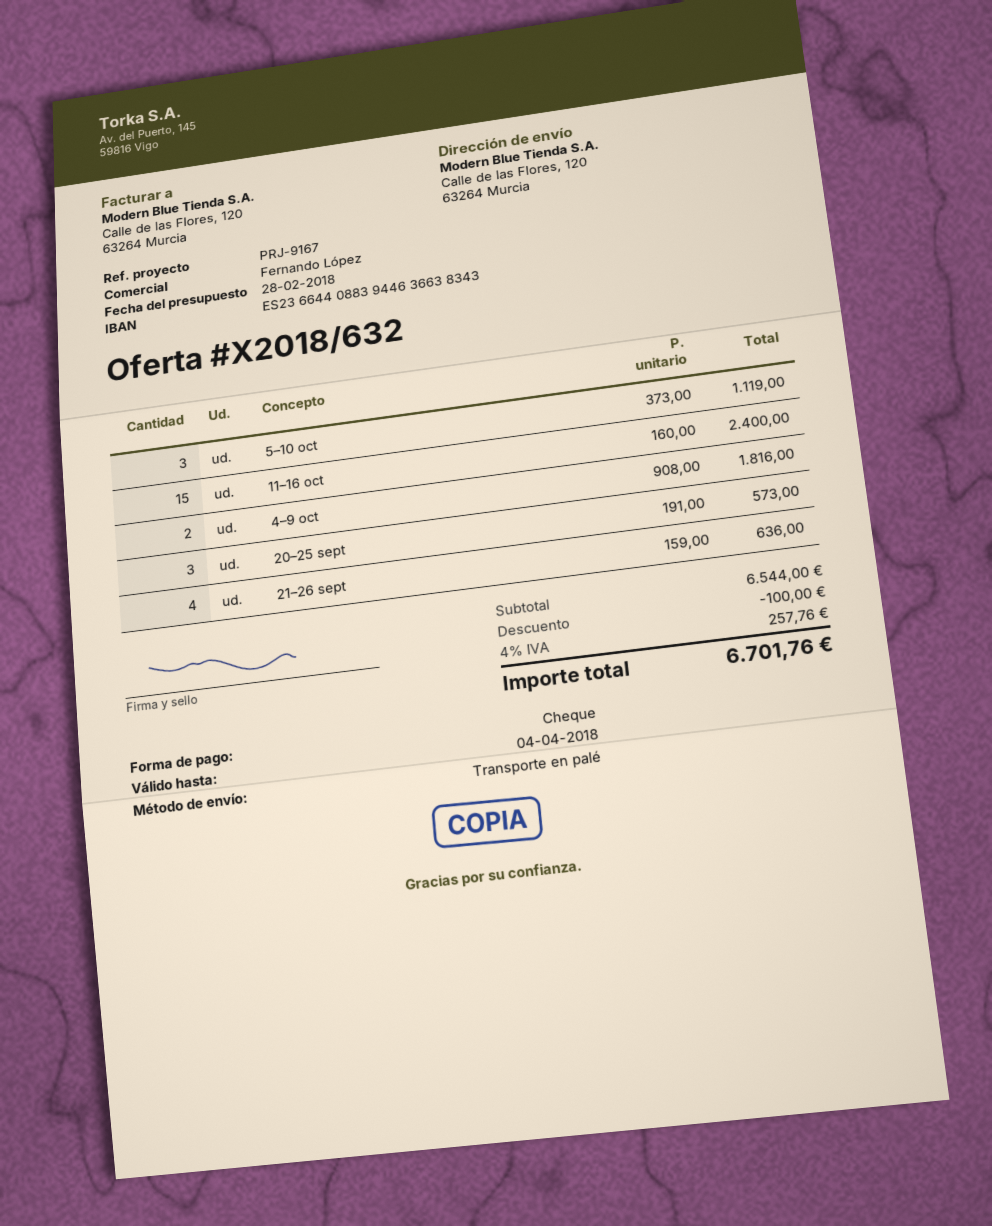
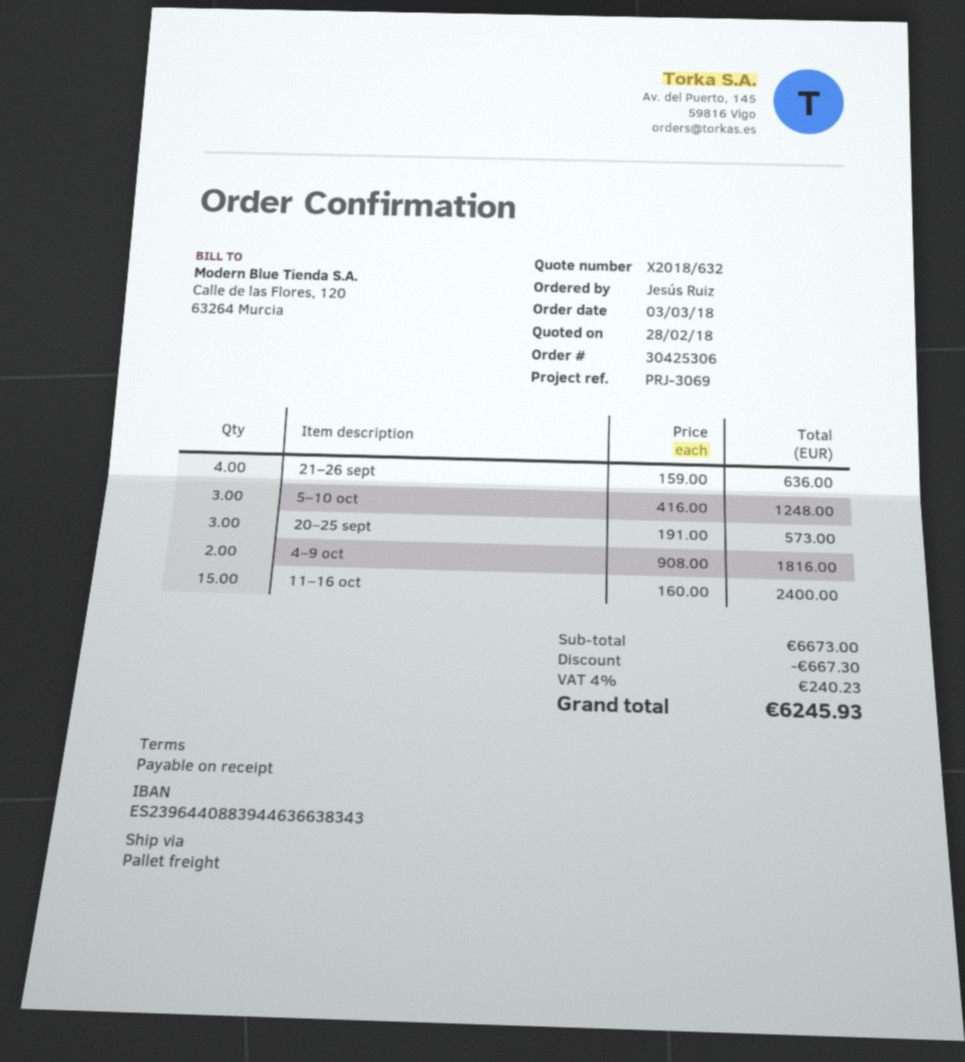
reference: PRJ-9167 -> PRJ-3069
bank account: ES2366440883944636638343 -> ES2396440883944636638343
5–10 oct: 3 x 373.00 = 1119.00 -> 3 x 416.00 = 1248.00
subtotal: 6544.00 -> 6673.00
discount: 100.00 -> 667.30
tax: 4% = 257.76 -> 4% = 240.23
total: 6701.76 -> 6245.93

